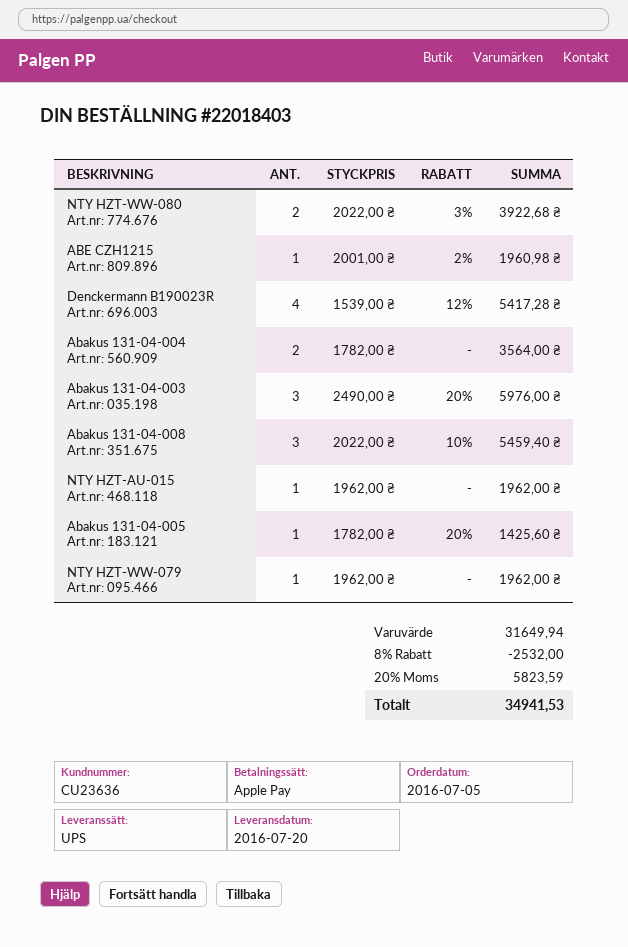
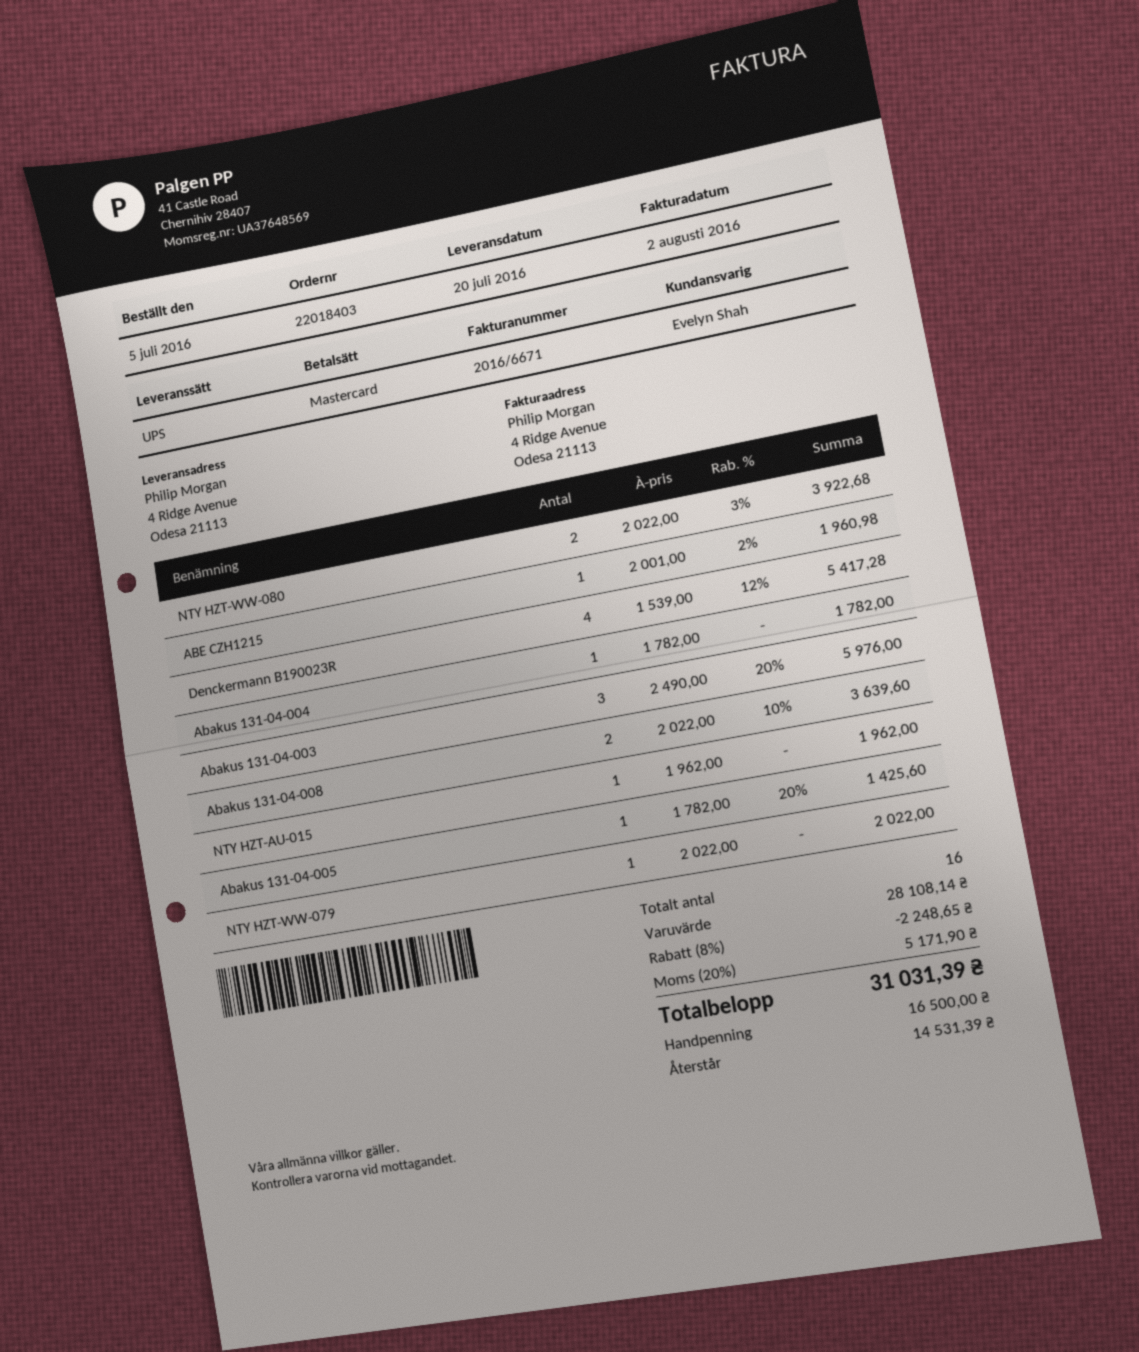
payment method: Apple Pay -> Mastercard
Abakus 131-04-004: 2 x 1782.00 = 3564.00 -> 1 x 1782.00 = 1782.00
Abakus 131-04-008: 3 x 2022.00 - 10% = 5459.40 -> 2 x 2022.00 - 10% = 3639.60
NTY HZT-WW-079: 1 x 1962.00 = 1962.00 -> 1 x 2022.00 = 2022.00
subtotal: 31649.94 -> 28108.14
discount: 8% = 2532.00 -> 8% = 2248.65
tax: 20% = 5823.59 -> 20% = 5171.90
total: 34941.53 -> 31031.39

